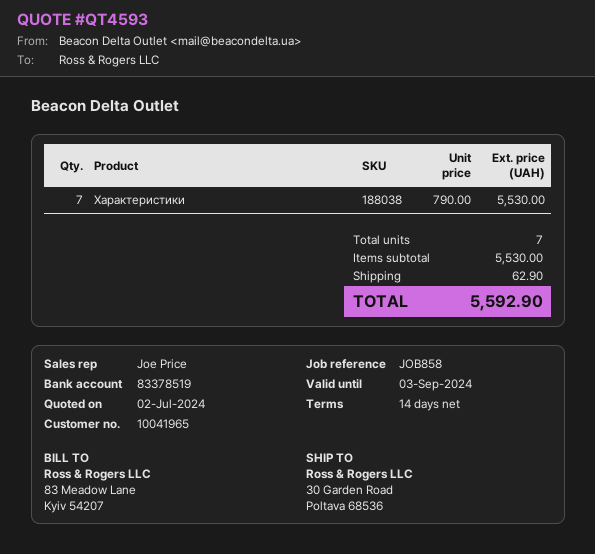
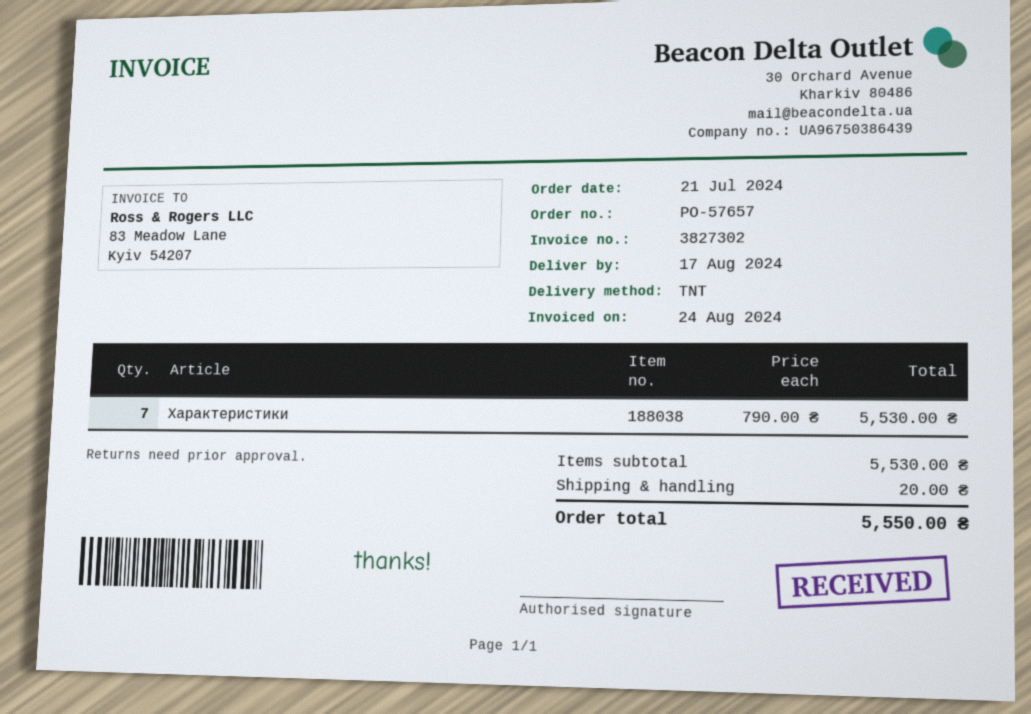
shipping: 62.90 -> 20.00
total: 5592.90 -> 5550.00

